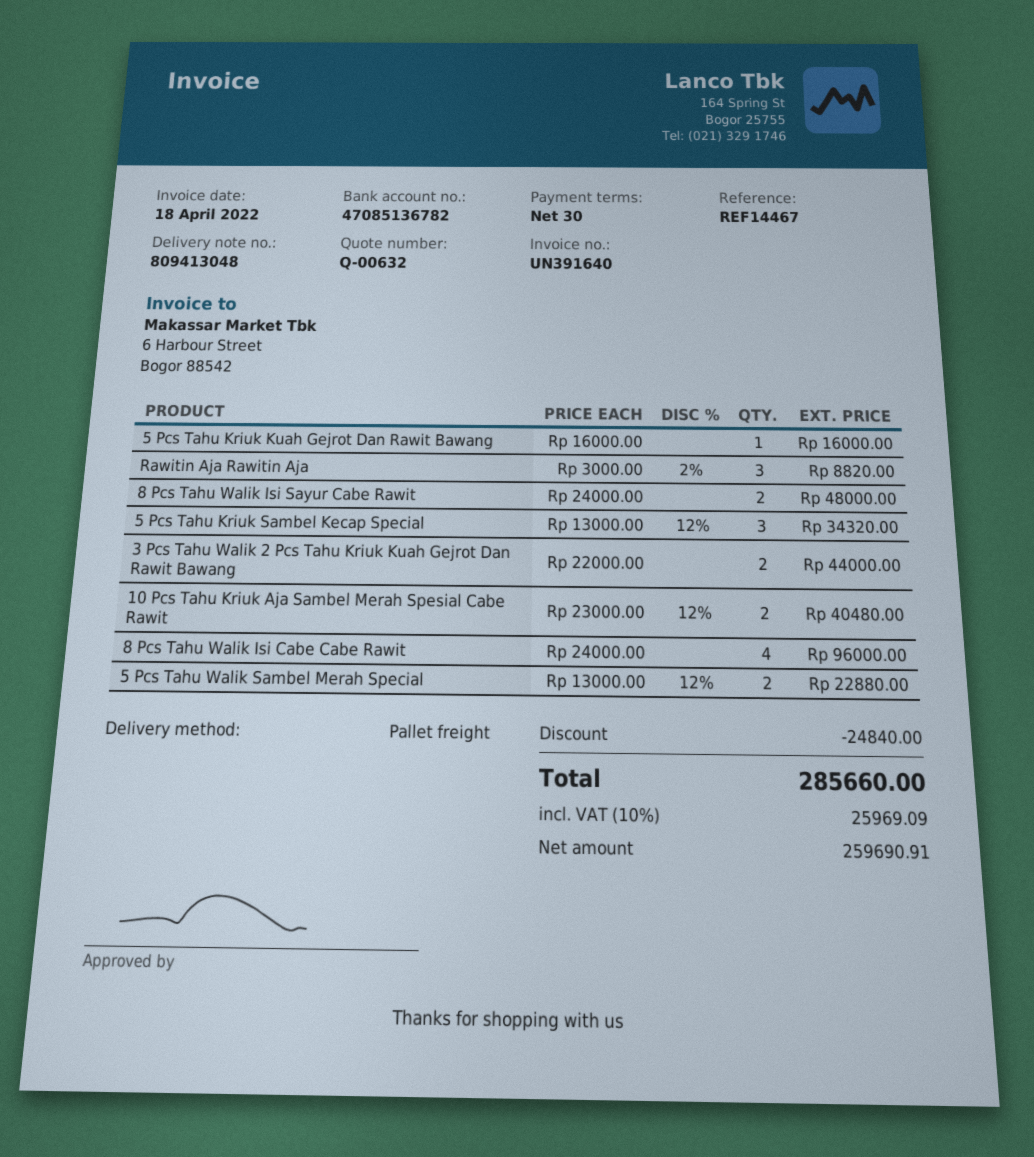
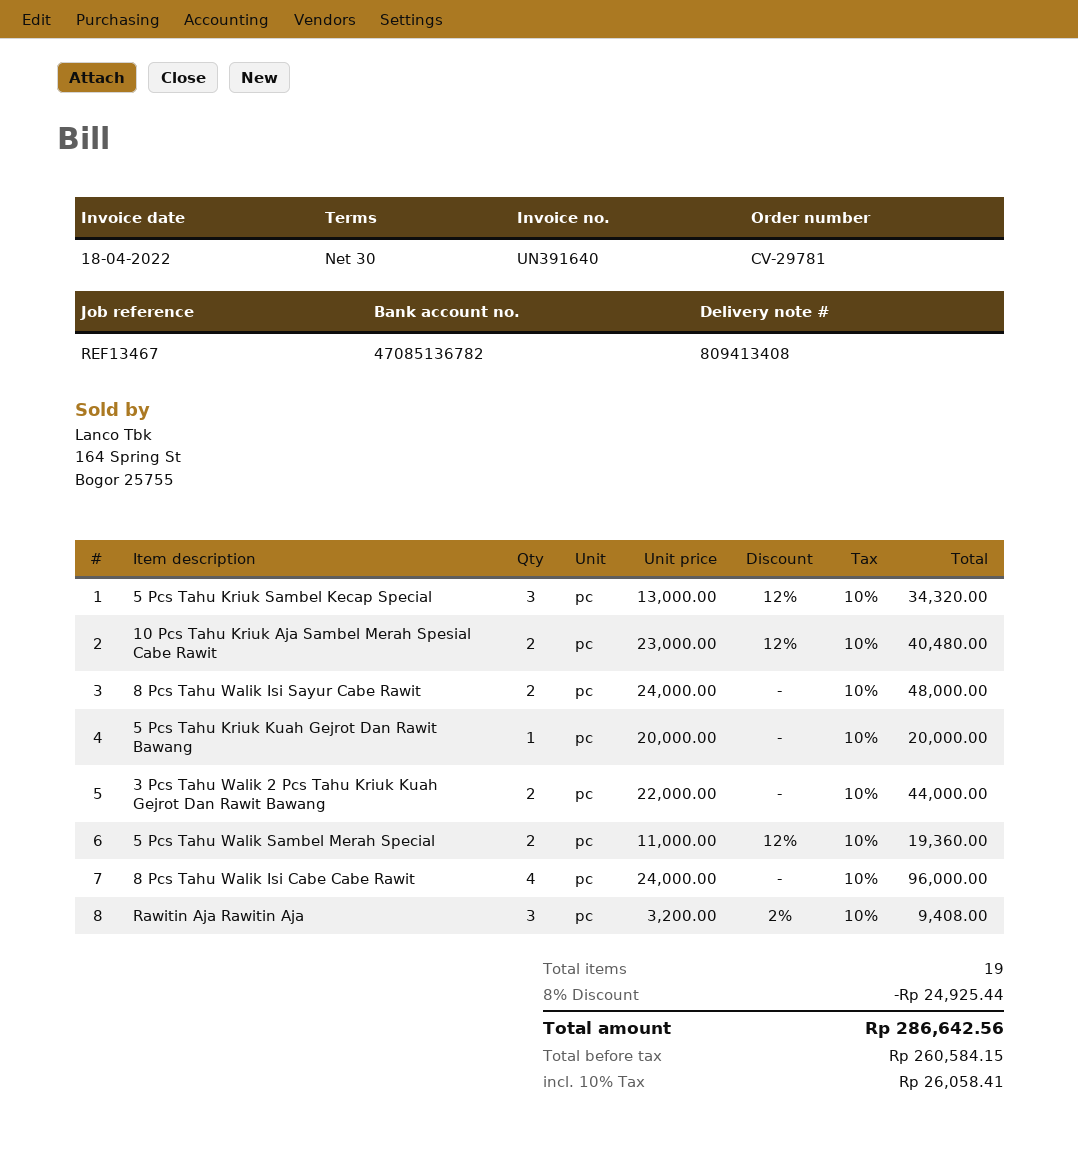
delivery note number: 809413048 -> 809413408
reference: REF14467 -> REF13467
5 Pcs Tahu Kriuk Kuah Gejrot Dan Rawit Bawang: 1 x 16000.00 = 16000.00 -> 1 x 20000.00 = 20000.00
Rawitin Aja Rawitin Aja: 3 x 3000.00 - 2% = 8820.00 -> 3 x 3200.00 - 2% = 9408.00
5 Pcs Tahu Walik Sambel Merah Special: 2 x 13000.00 - 12% = 22880.00 -> 2 x 11000.00 - 12% = 19360.00
discount: 24840.00 -> 24925.44
net: 259690.91 -> 260584.15
tax: 10% = 25969.09 -> 10% = 26058.41
total: 285660.00 -> 286642.56

